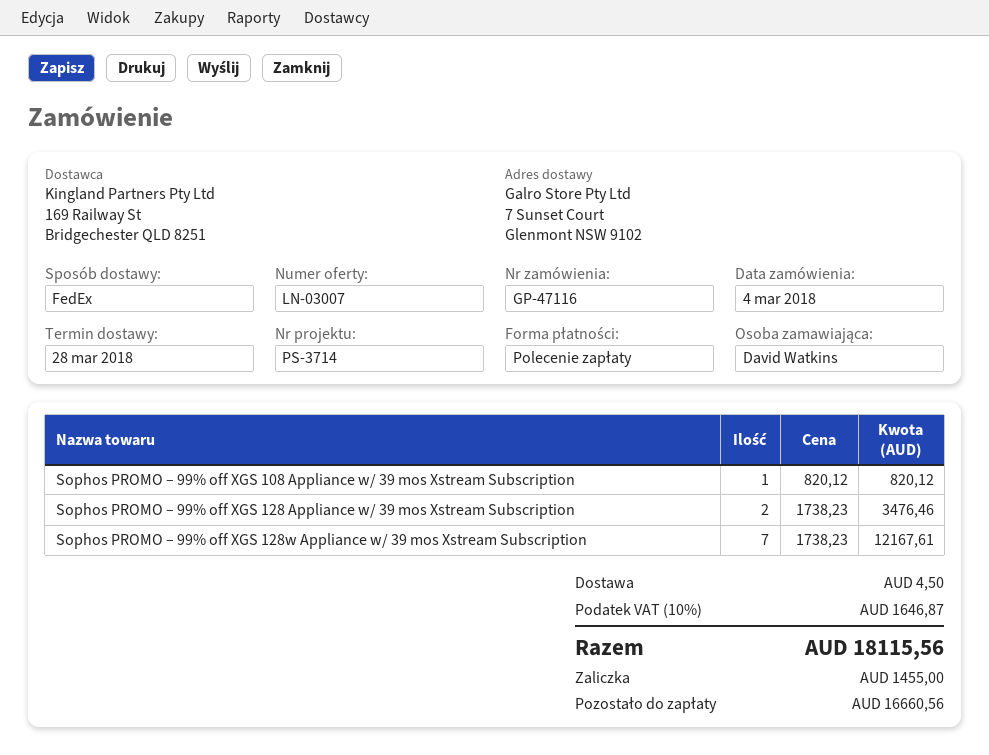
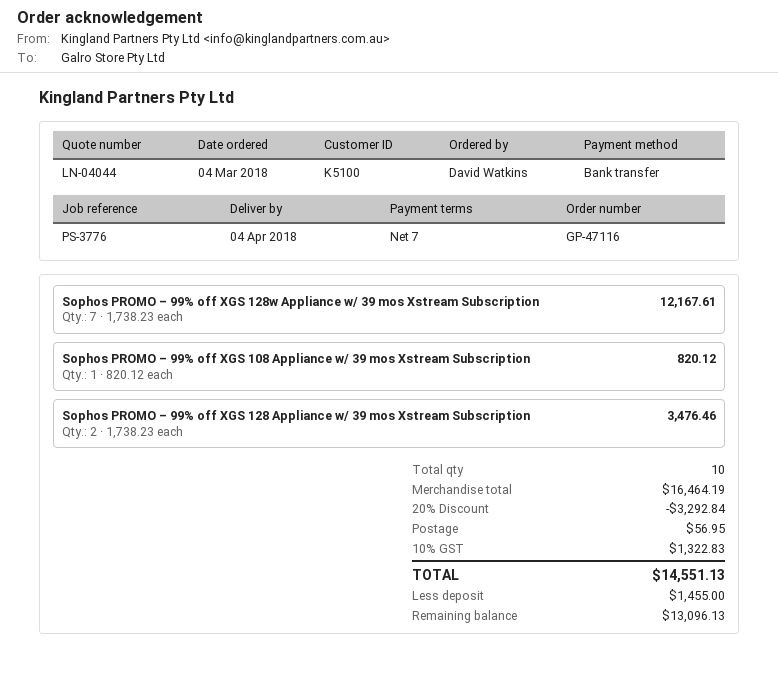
quote number: LN-03007 -> LN-04044
delivery date: 2018-03-28 -> 2018-04-04
reference: PS-3714 -> PS-3776
payment method: direct debit -> bank transfer
discount: none -> 20% = 3292.84
shipping: 4.50 -> 56.95
tax: 10% = 1646.87 -> 10% = 1322.83
total: 18115.56 -> 14551.13
balance: 16660.56 -> 13096.13

